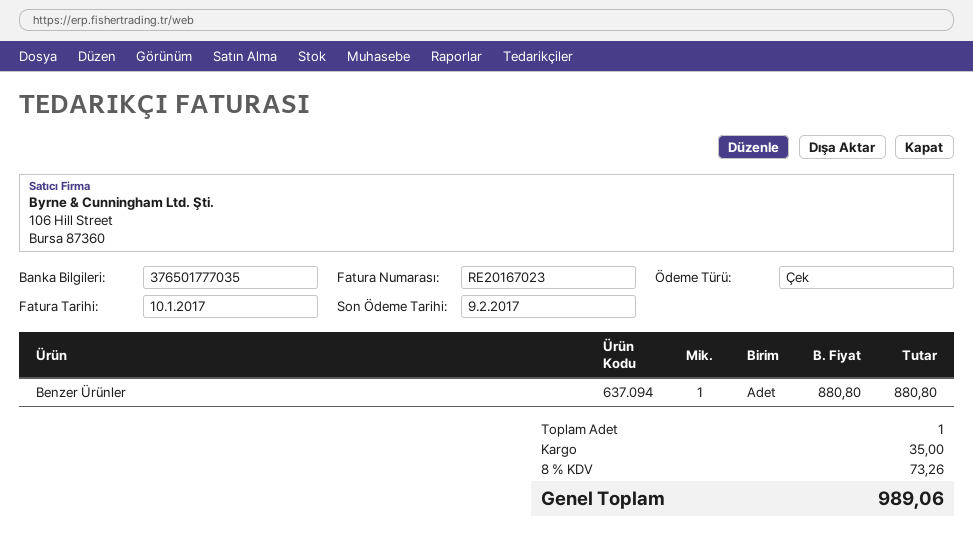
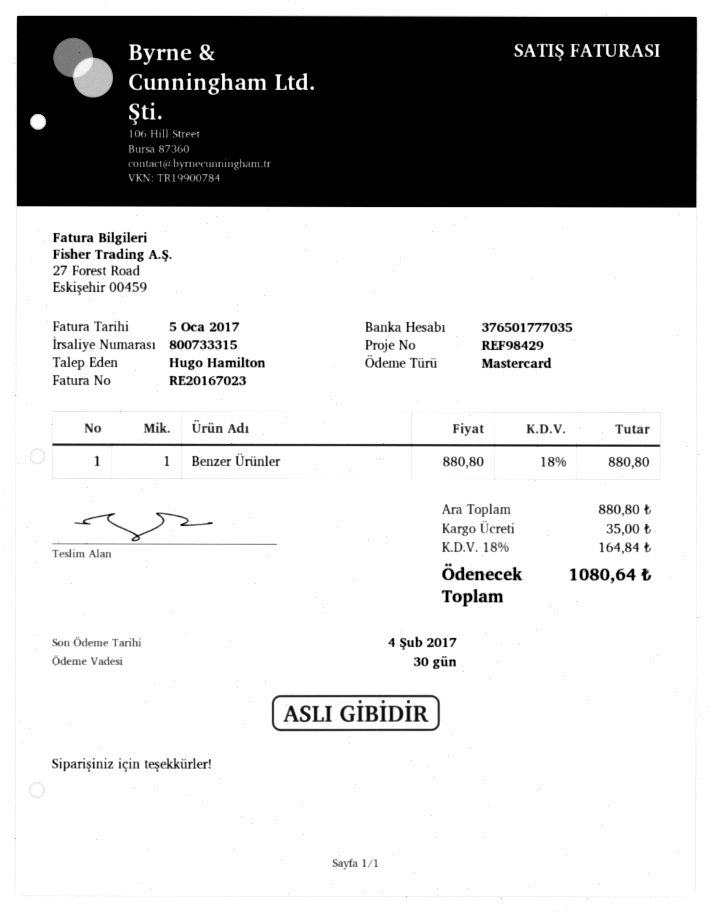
invoice date: 2017-01-10 -> 2017-01-05
due date: 2017-02-09 -> 2017-02-04
payment method: cheque -> Mastercard
tax: 8% = 73.26 -> 18% = 164.84
total: 989.06 -> 1080.64

